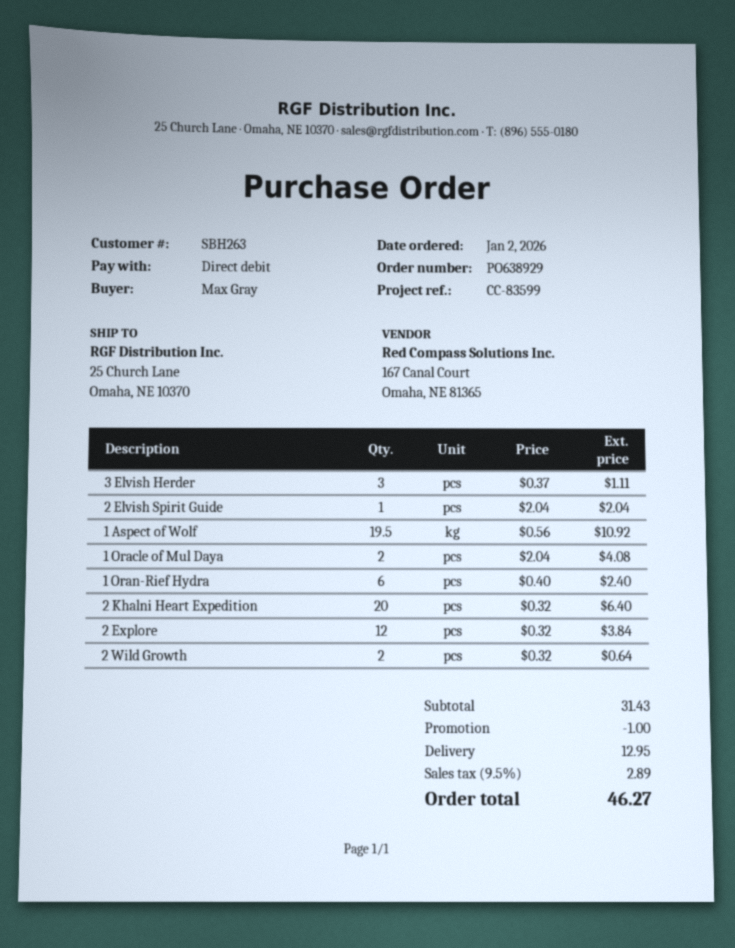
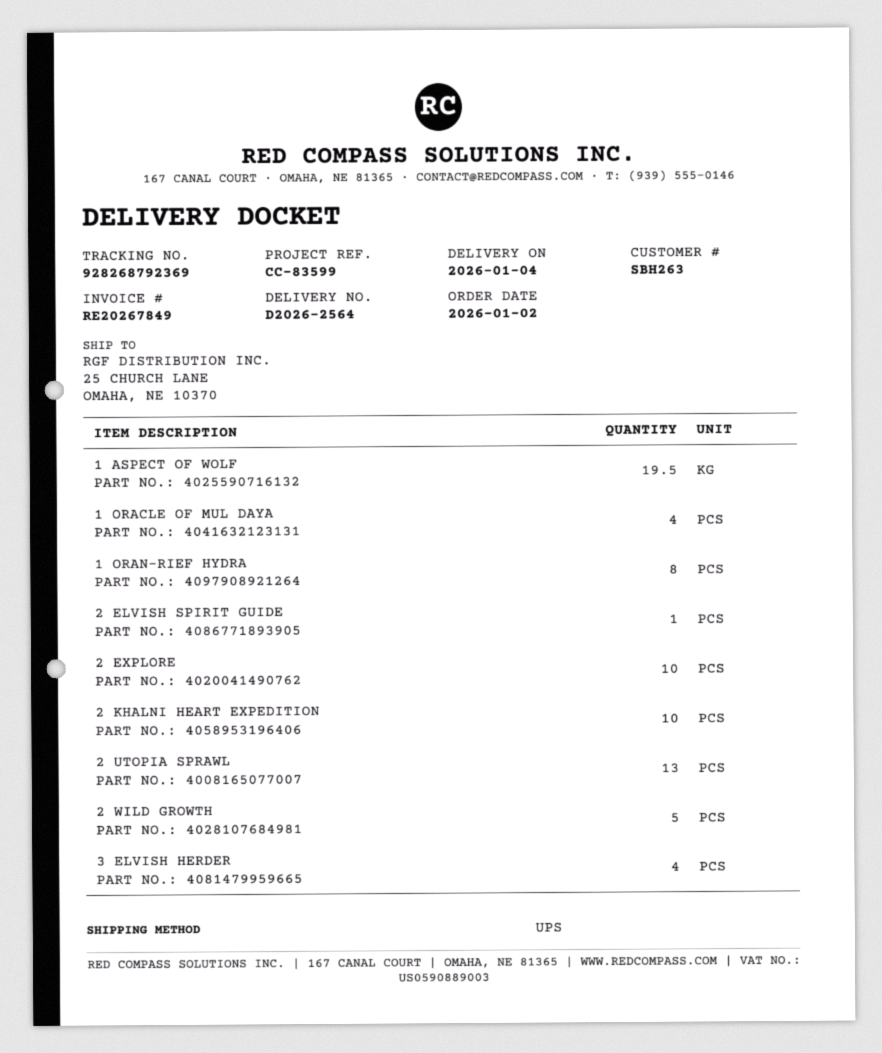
3 Elvish Herder: 3 -> 4
1 Oracle of Mul Daya: 2 -> 4
1 Oran-Rief Hydra: 6 -> 8
2 Khalni Heart Expedition: 20 -> 10
2 Explore: 12 -> 10
2 Wild Growth: 2 -> 5
2 UTOPIA SPRAWL: none -> 13

